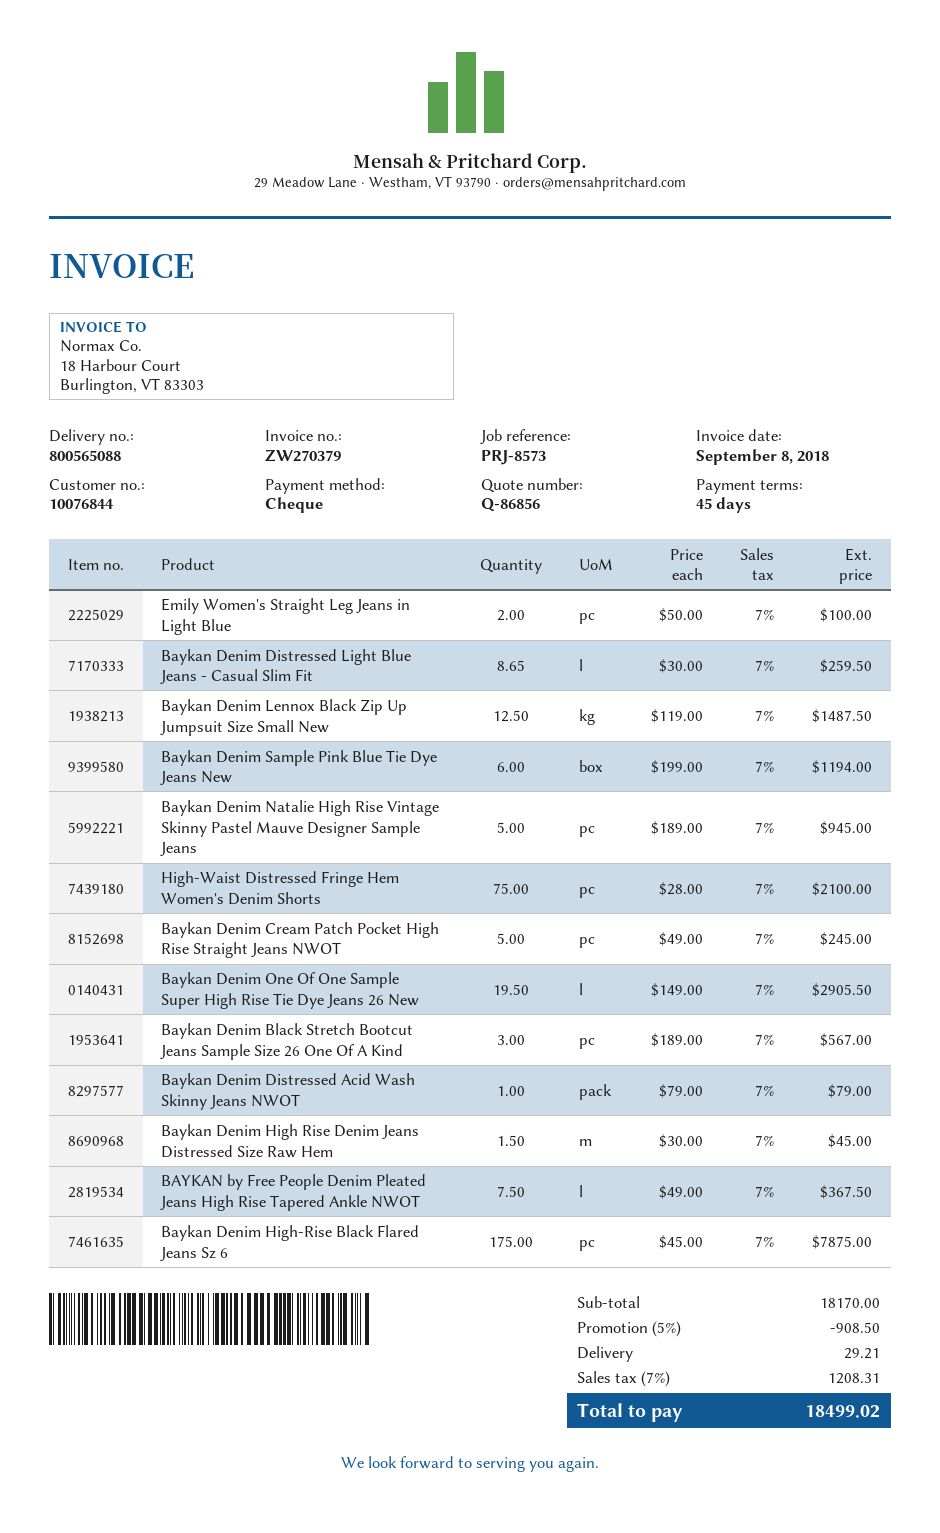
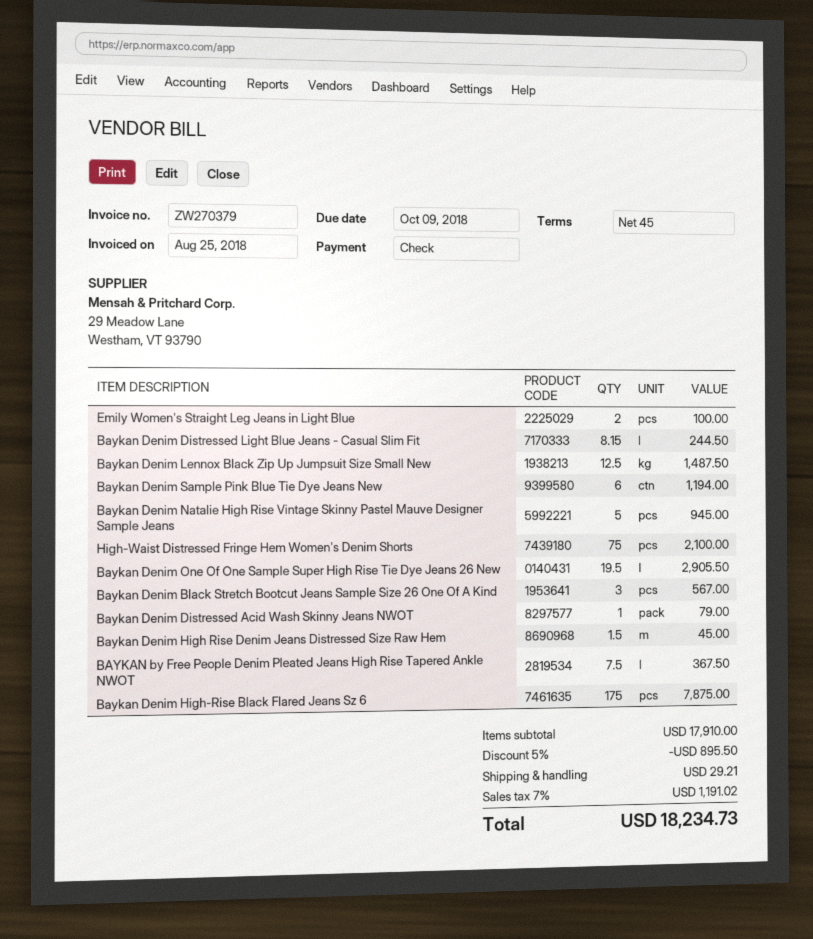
invoice date: 2018-09-08 -> 2018-08-25
Baykan Denim Distressed Light Blue Jeans - Casual Slim Fit: 8.65 for 259.50 -> 8.15 for 244.50
Baykan Denim Cream Patch Pocket High Rise Straight Jeans NWOT: 5 for 245.00 -> none
subtotal: 18170.00 -> 17910.00
discount: 5% = 908.50 -> 5% = 895.50
tax: 7% = 1208.31 -> 7% = 1191.02
total: 18499.02 -> 18234.73

